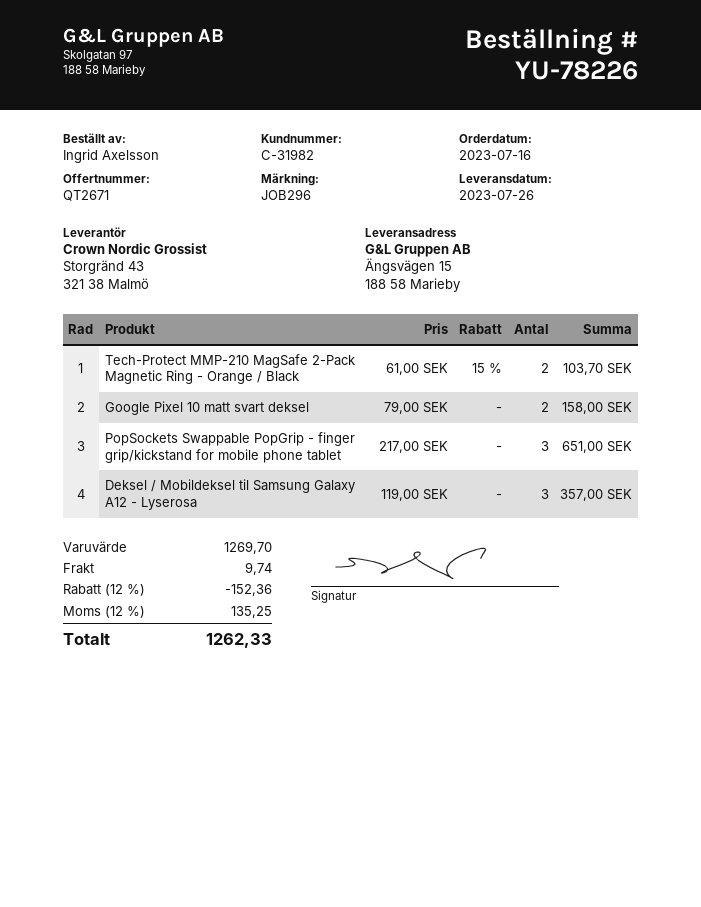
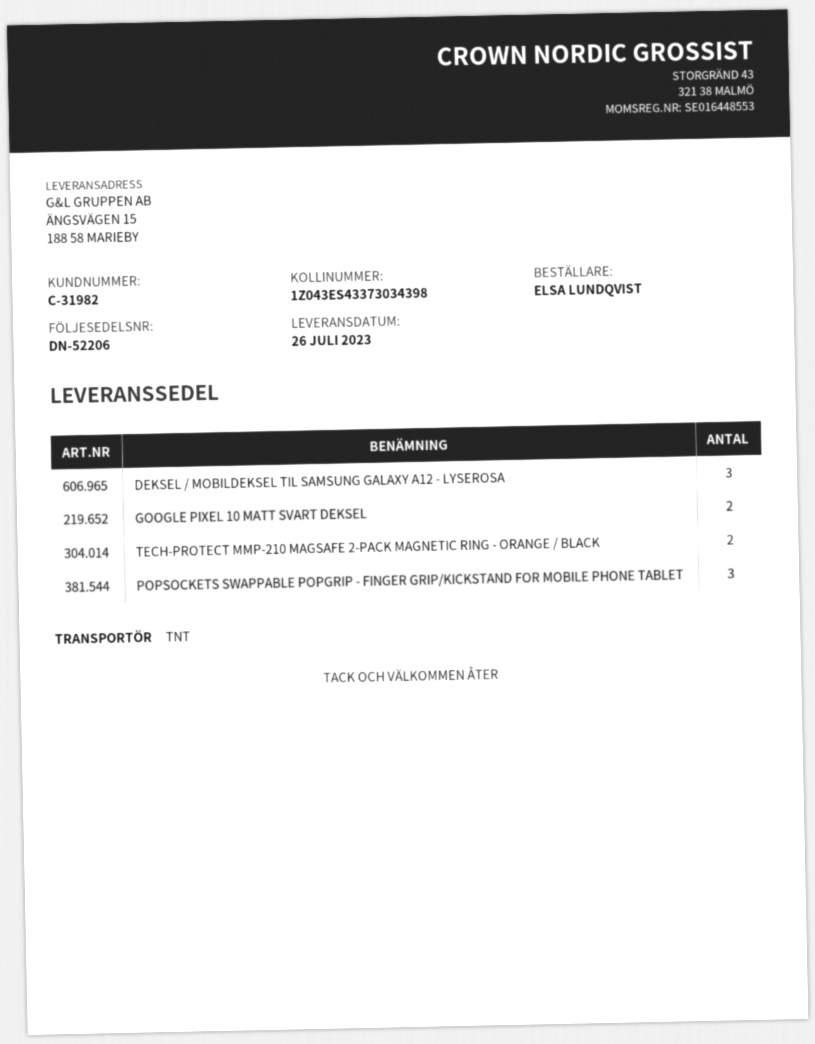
ordered by: Ingrid Axelsson -> ELSA LUNDQVIST

